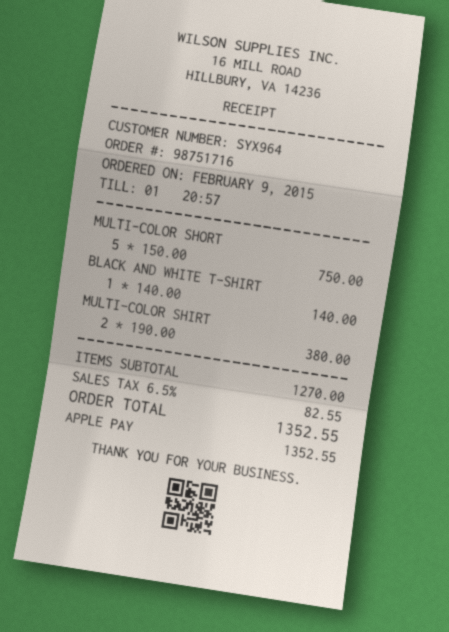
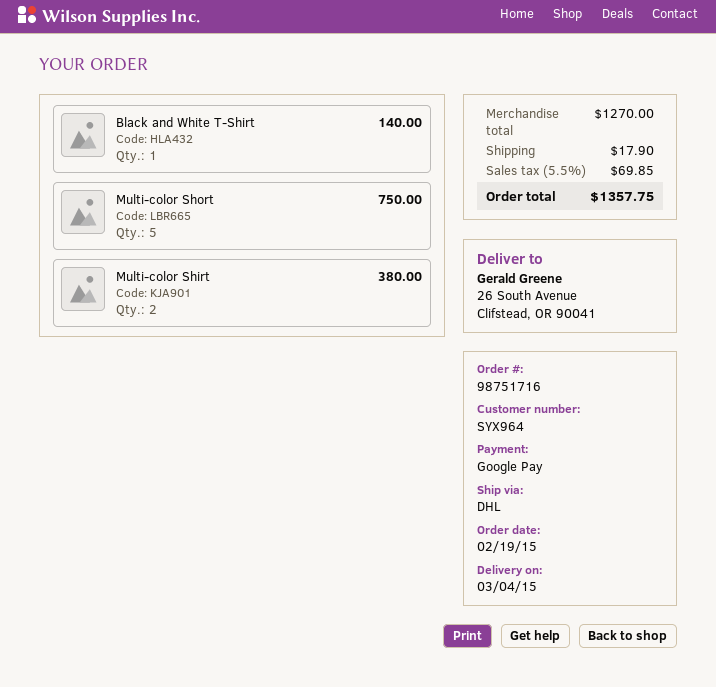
order date: 2015-02-09 -> 2015-02-19
payment method: Apple Pay -> Google Pay
shipping: none -> 17.90
tax: 6.5% = 82.55 -> 5.5% = 69.85
total: 1352.55 -> 1357.75

